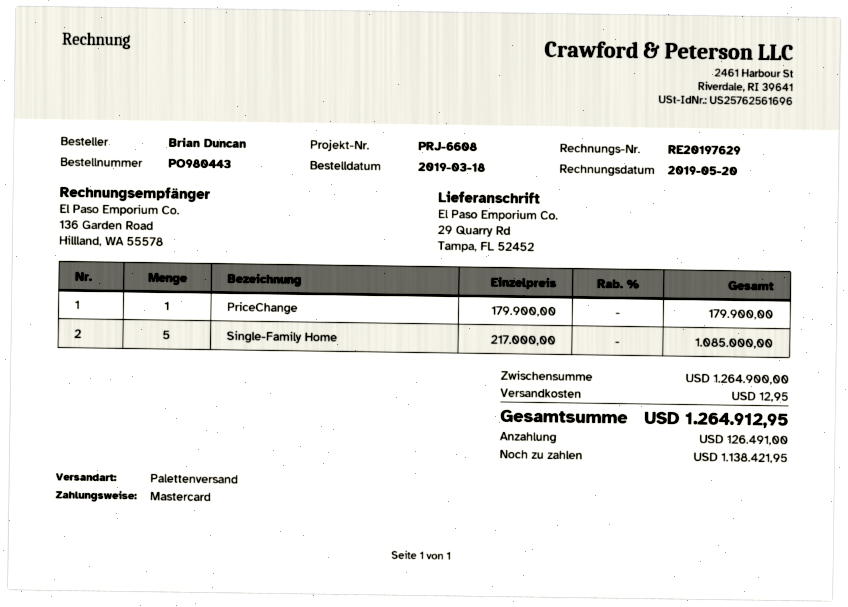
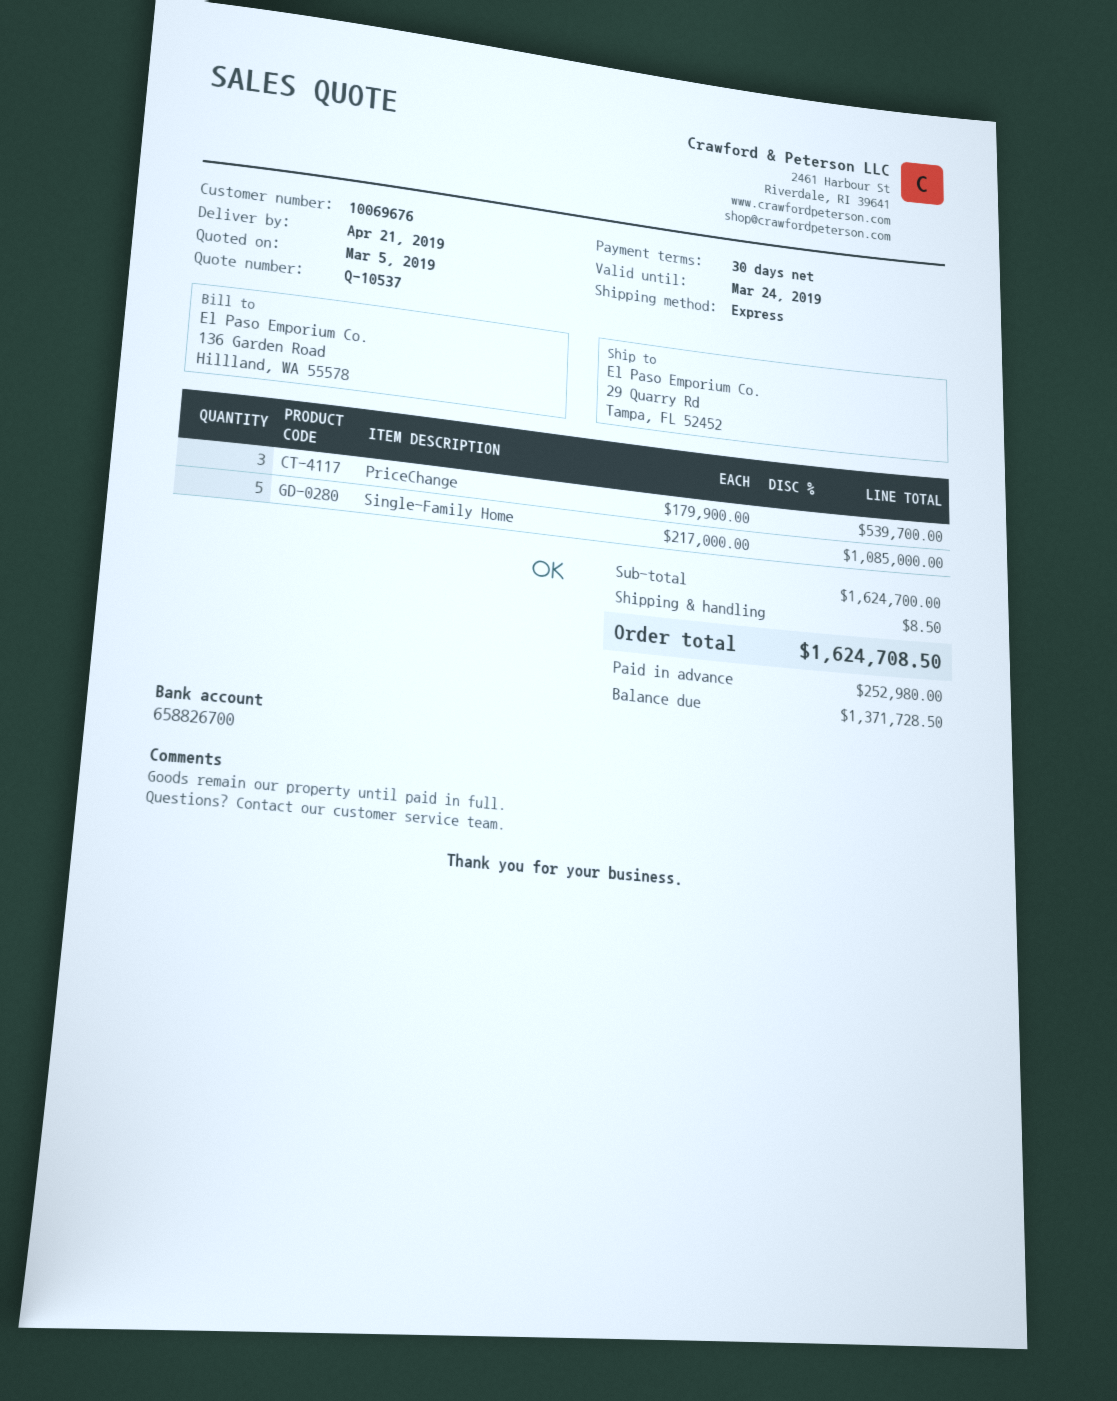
shipping method: pallet freight -> express
PriceChange: 1 x 179900.00 = 179900.00 -> 3 x 179900.00 = 539700.00
subtotal: 1264900.00 -> 1624700.00
shipping: 12.95 -> 8.50
total: 1264912.95 -> 1624708.50
deposit: 126491.00 -> 252980.00
balance: 1138421.95 -> 1371728.50

